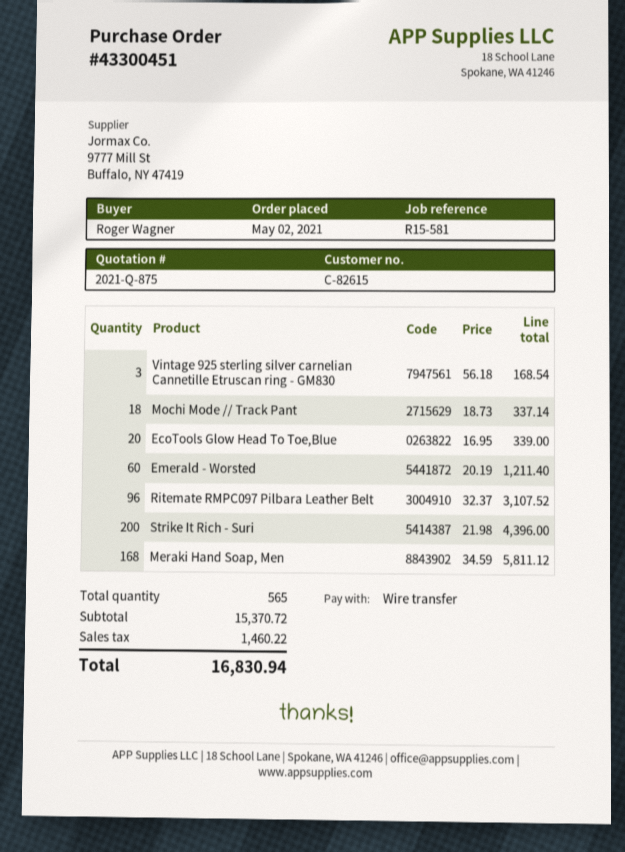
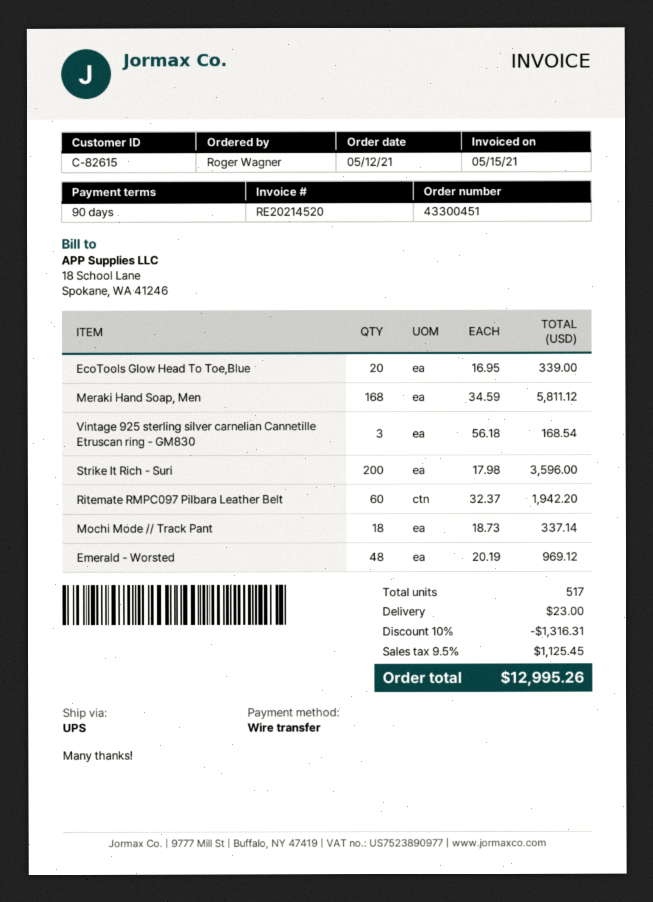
order date: 2021-05-02 -> 2021-05-12
Emerald - Worsted: 60 x 20.19 = 1211.40 -> 48 x 20.19 = 969.12
Ritemate RMPC097 Pilbara Leather Belt: 96 x 32.37 = 3107.52 -> 60 x 32.37 = 1942.20
Strike It Rich - Suri: 200 x 21.98 = 4396.00 -> 200 x 17.98 = 3596.00
total quantity: 565 -> 517
discount: none -> 10% = 1316.31
shipping: none -> 23.00
tax: 1460.22 -> 1125.45
total: 16830.94 -> 12995.26

